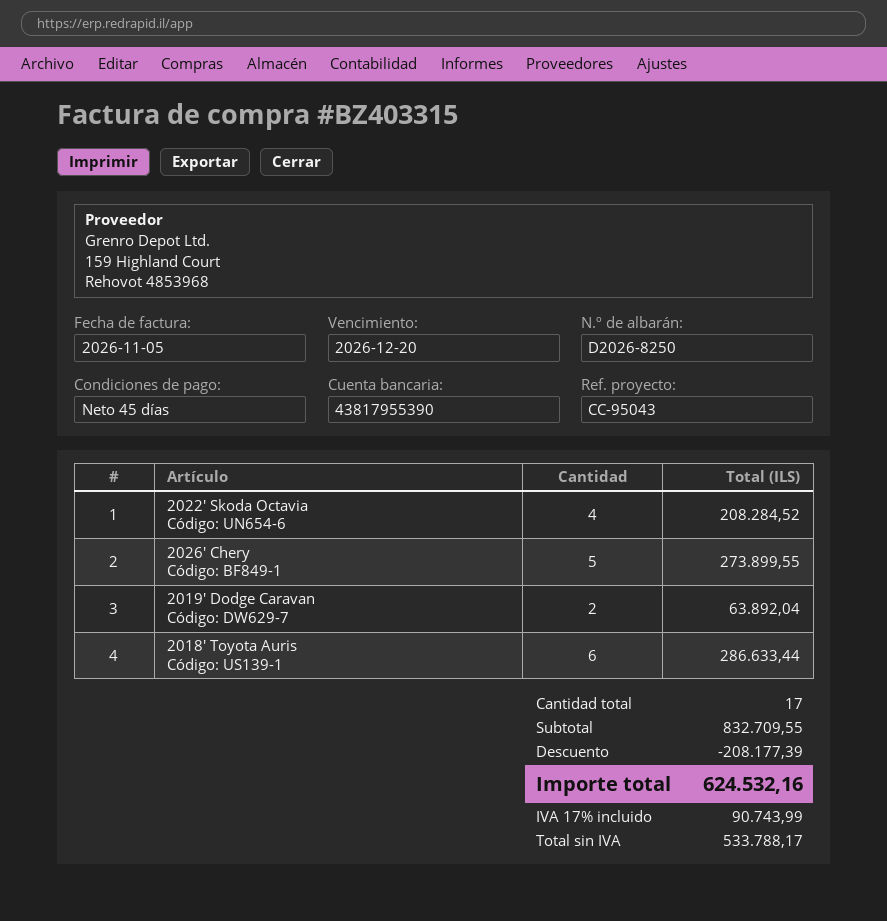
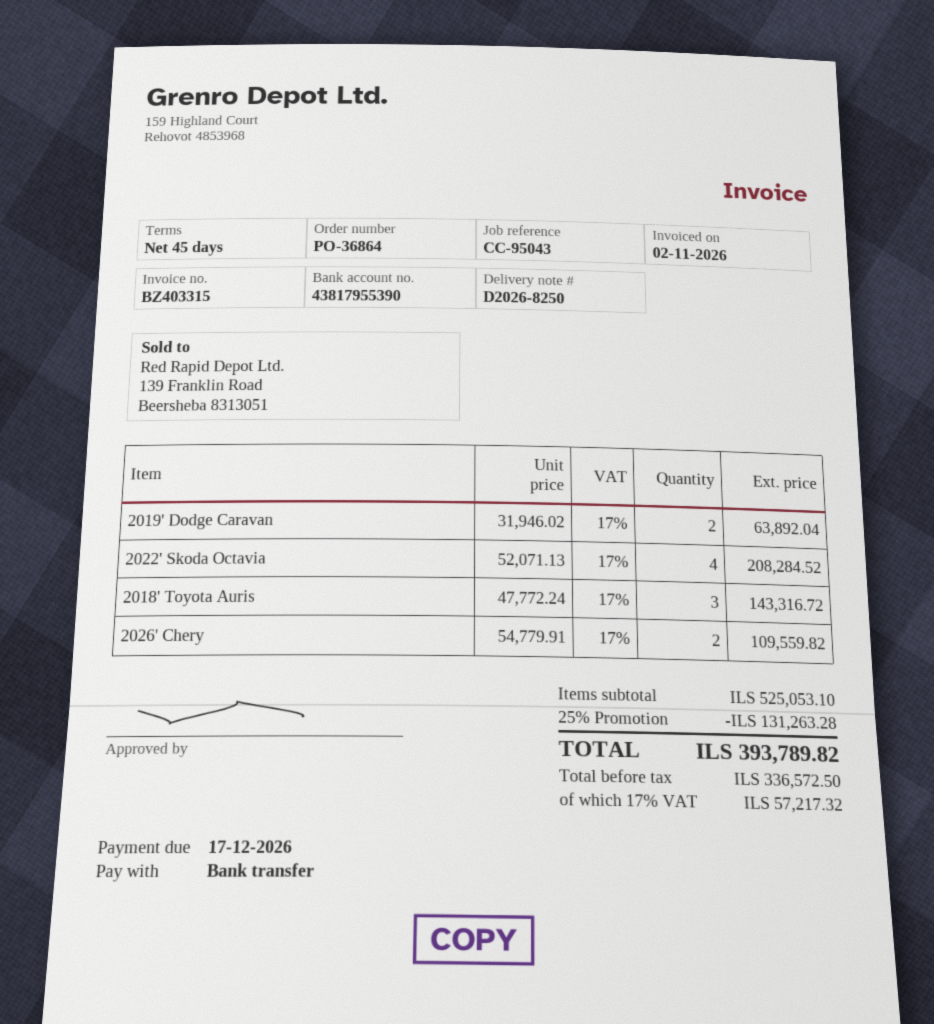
invoice date: 2026-11-05 -> 2026-11-02
due date: 2026-12-20 -> 2026-12-17
2026' Chery: 5 for 273899.55 -> 2 for 109559.82
2018' Toyota Auris: 6 for 286633.44 -> 3 for 143316.72
subtotal: 832709.55 -> 525053.10
discount: 208177.39 -> 131263.28
net: 533788.17 -> 336572.50
tax: 17% = 90743.99 -> 17% = 57217.32
total: 624532.16 -> 393789.82

